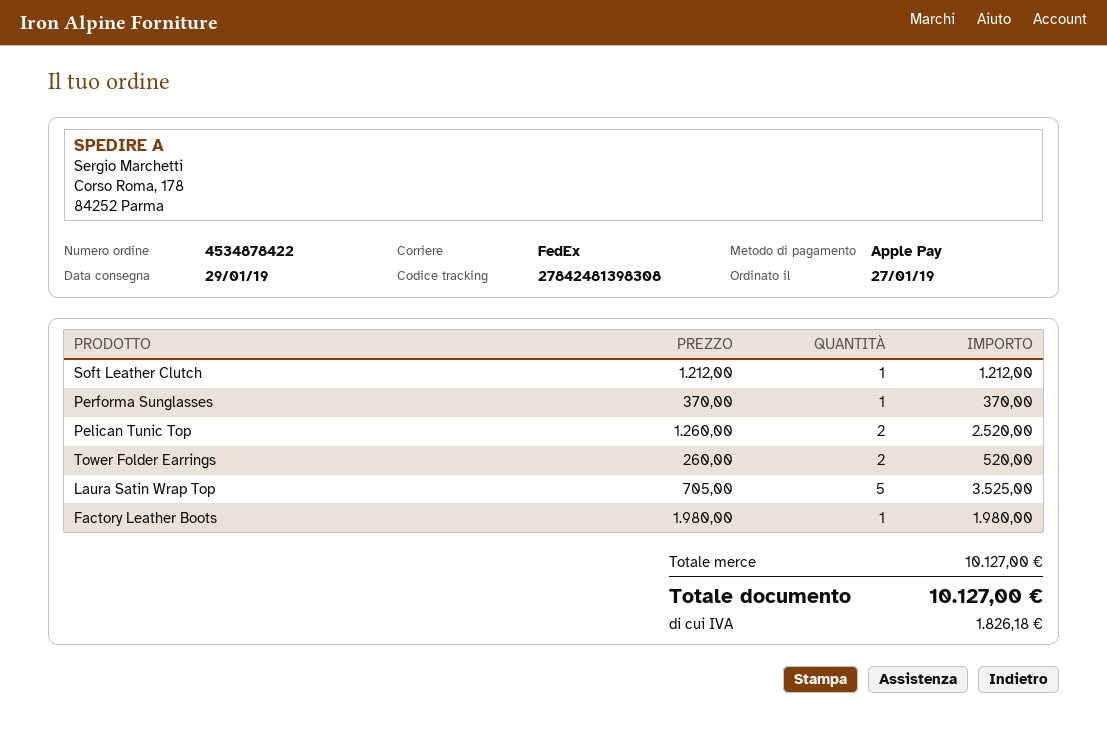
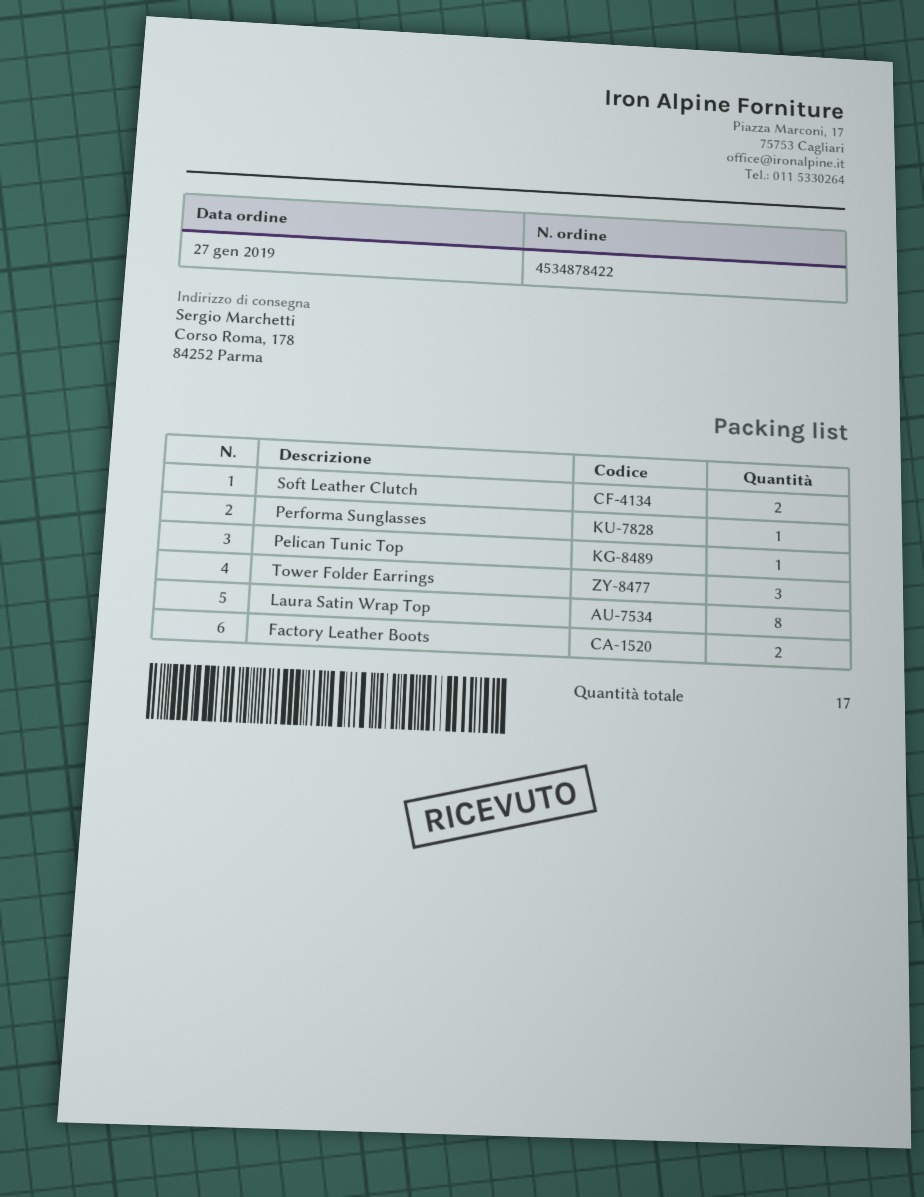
Soft Leather Clutch: 1 -> 2
Pelican Tunic Top: 2 -> 1
Tower Folder Earrings: 2 -> 3
Laura Satin Wrap Top: 5 -> 8
Factory Leather Boots: 1 -> 2

